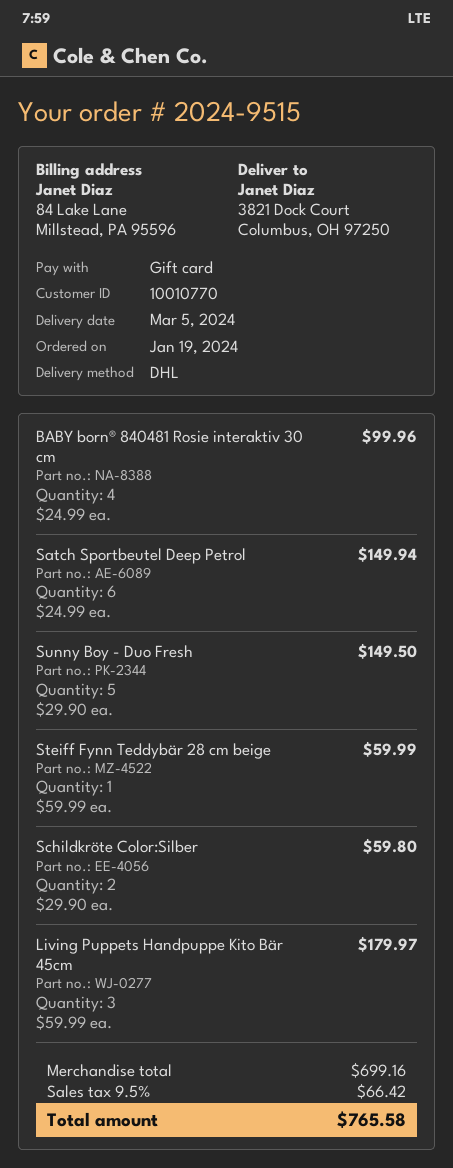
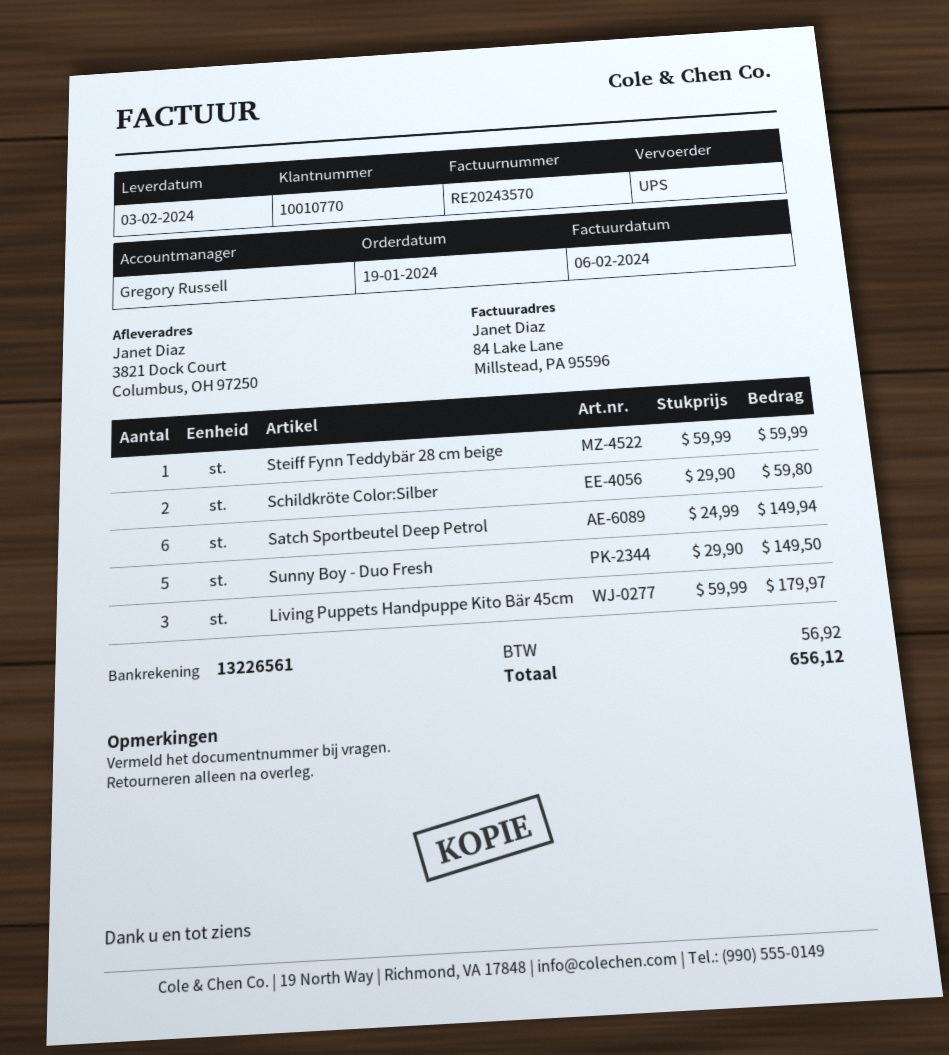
delivery date: 2024-03-05 -> 2024-02-03
shipping method: DHL -> UPS
BABY born® 840481 Rosie interaktiv 30 cm: 4 x 24.99 = 99.96 -> none
tax: 66.42 -> 56.92
total: 765.58 -> 656.12

